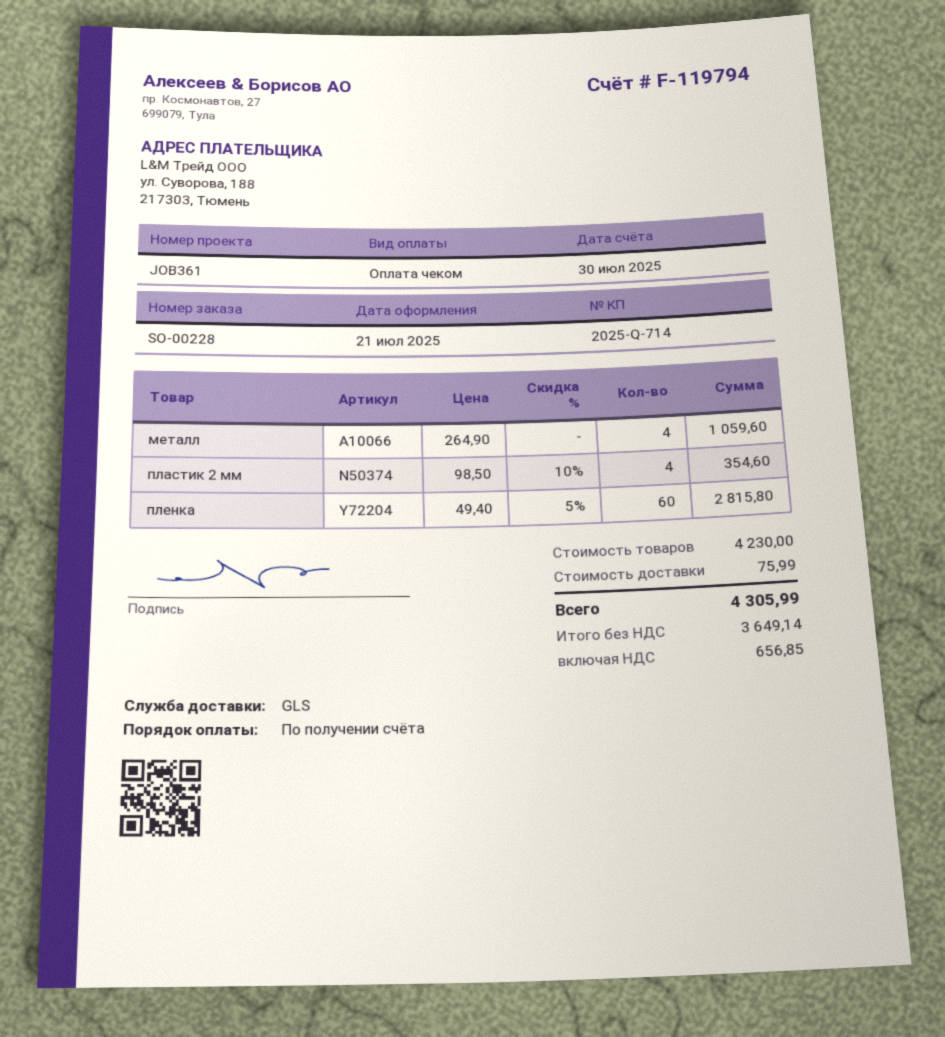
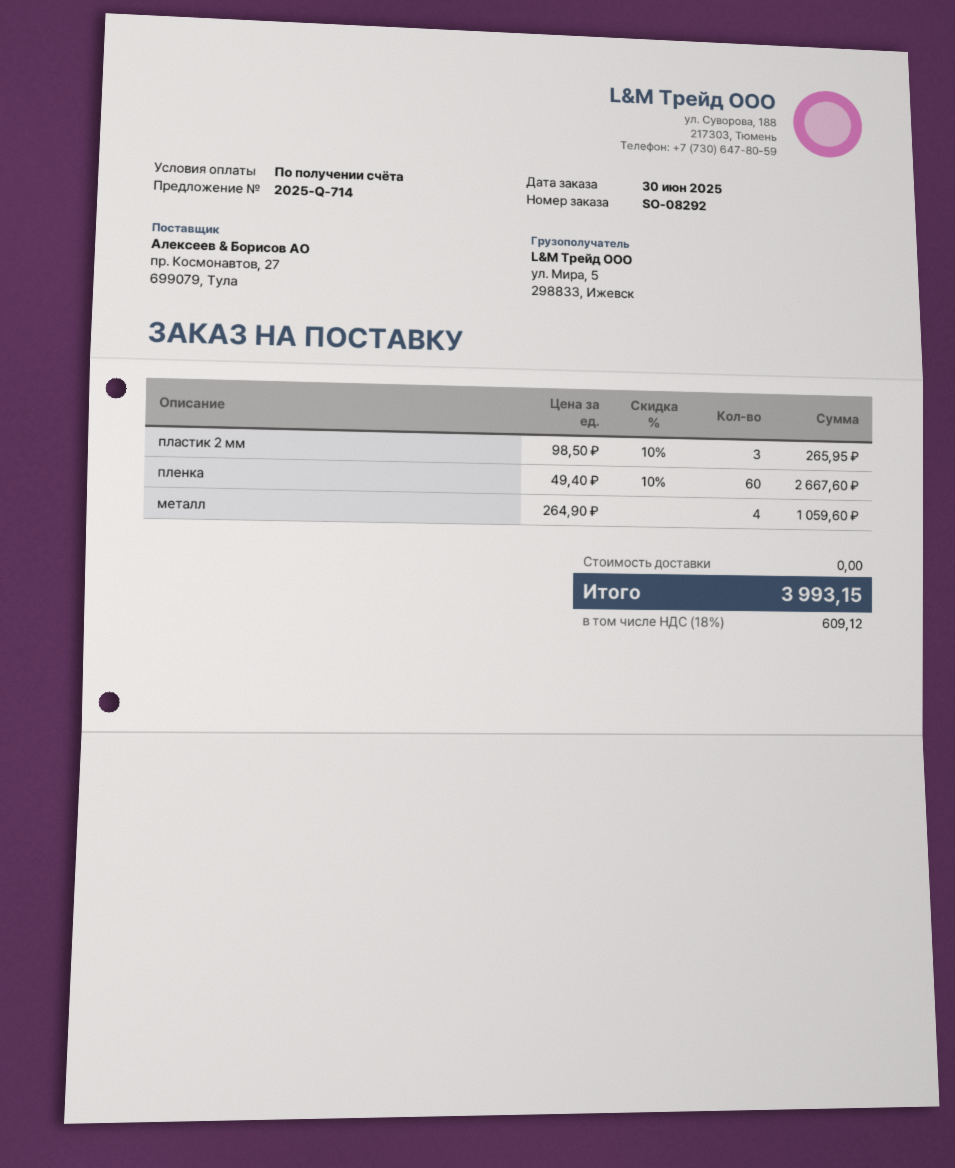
order number: SO-00228 -> SO-08292
order date: 2025-07-21 -> 2025-06-30
пластик 2 мм: 4 x 98.50 - 10% = 354.60 -> 3 x 98.50 - 10% = 265.95
пленка: 60 x 49.40 - 5% = 2815.80 -> 60 x 49.40 - 10% = 2667.60
shipping: 75.99 -> 0.00
tax: 656.85 -> 609.12
total: 4305.99 -> 3993.15

